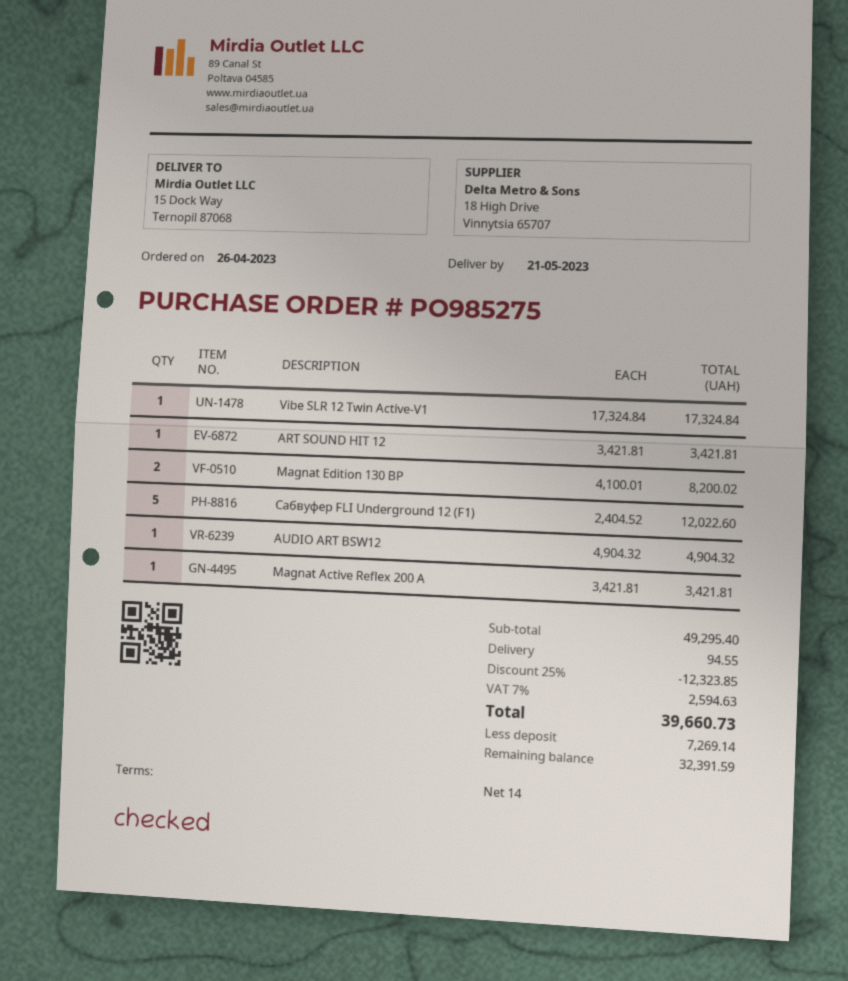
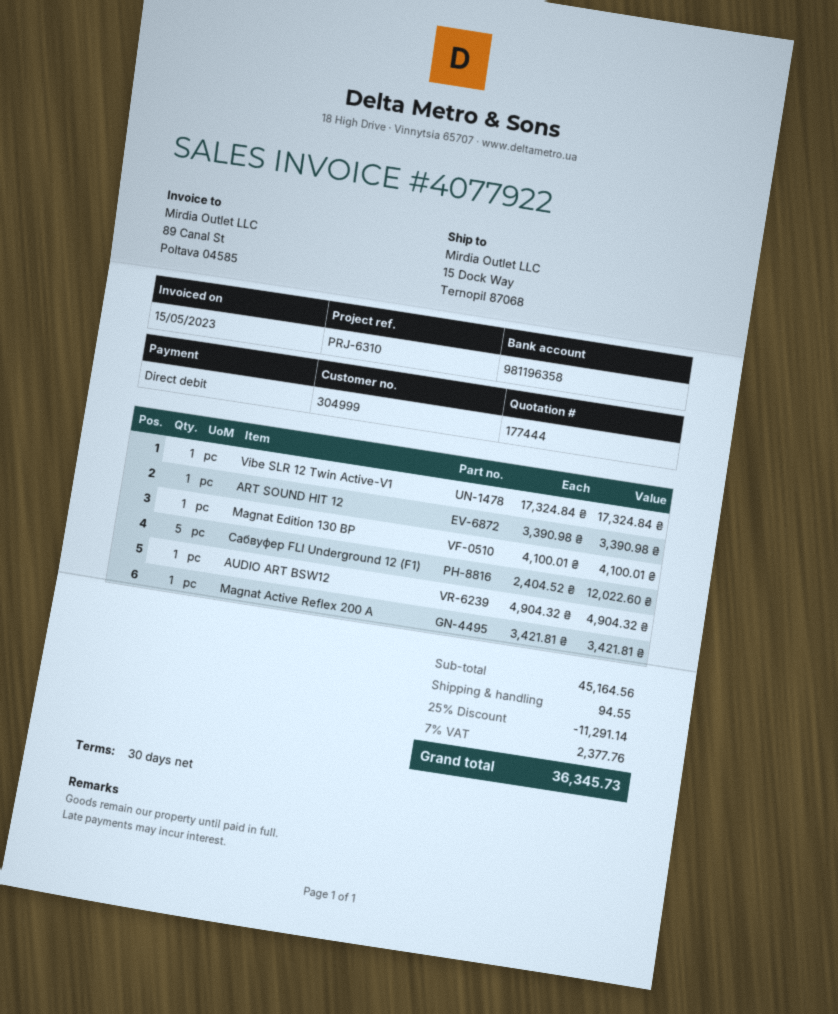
payment terms: 14 days -> 30 days
ART SOUND HIT 12: 1 x 3421.81 = 3421.81 -> 1 x 3390.98 = 3390.98
Magnat Edition 130 BP: 2 x 4100.01 = 8200.02 -> 1 x 4100.01 = 4100.01
subtotal: 49295.40 -> 45164.56
discount: 25% = 12323.85 -> 25% = 11291.14
tax: 7% = 2594.63 -> 7% = 2377.76
total: 39660.73 -> 36345.73

